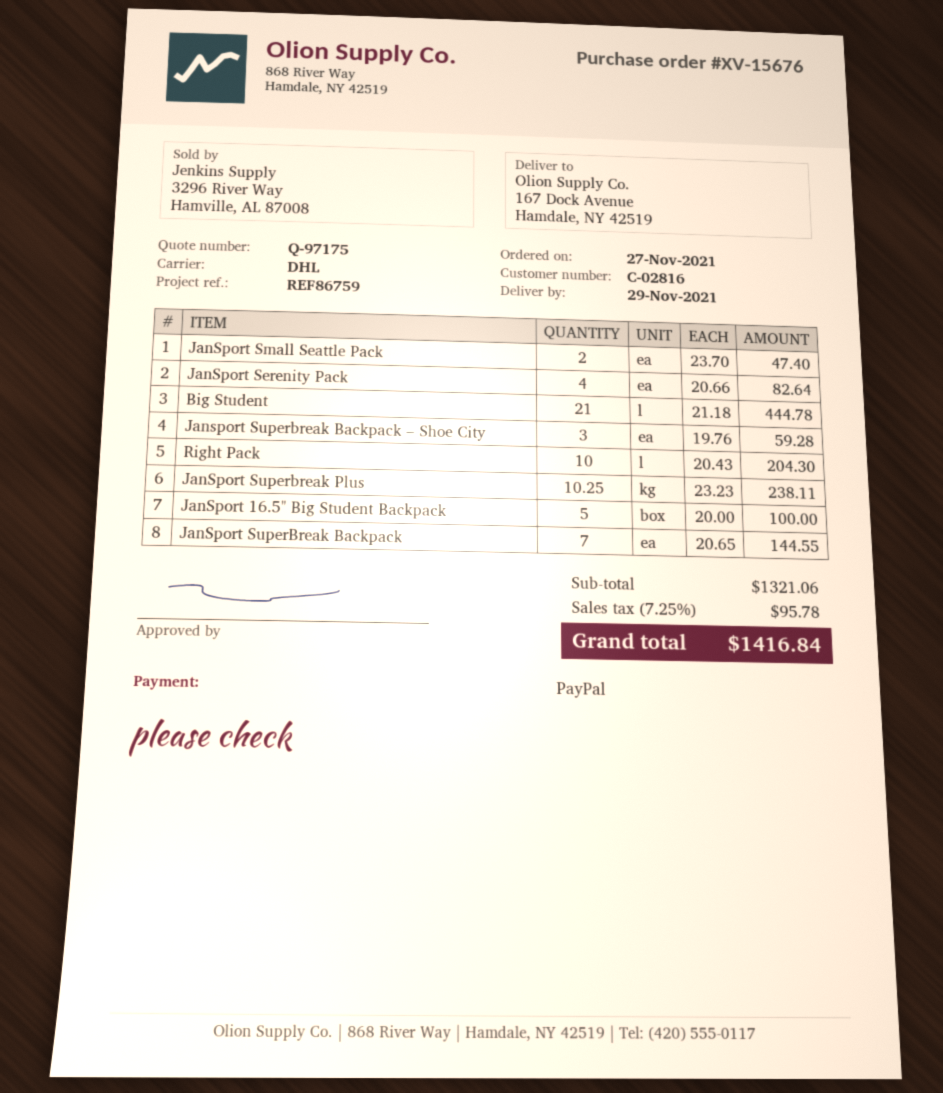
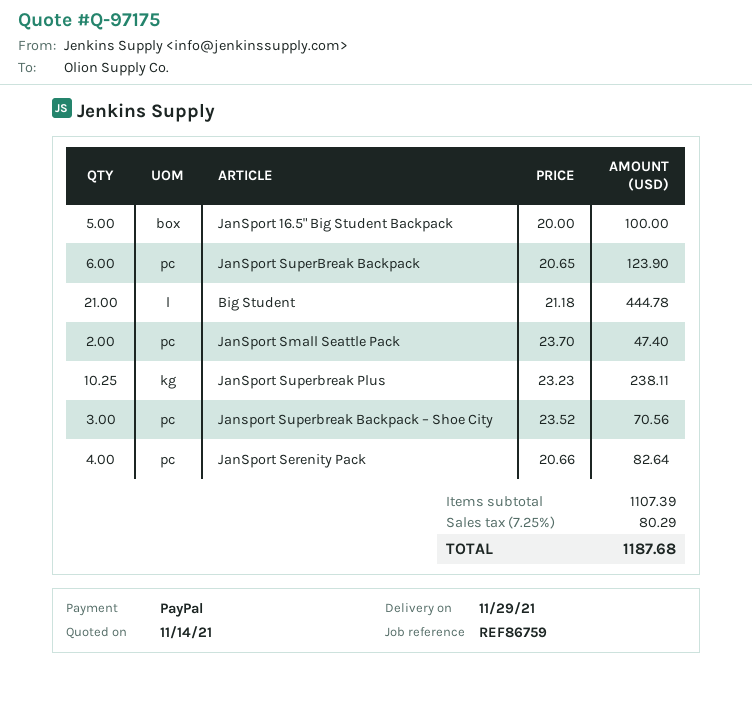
Jansport Superbreak Backpack – Shoe City: 3 x 19.76 = 59.28 -> 3 x 23.52 = 70.56
Right Pack: 10 x 20.43 = 204.30 -> none
JanSport SuperBreak Backpack: 7 x 20.65 = 144.55 -> 6 x 20.65 = 123.90
subtotal: 1321.06 -> 1107.39
tax: 7.25% = 95.78 -> 7.25% = 80.29
total: 1416.84 -> 1187.68

